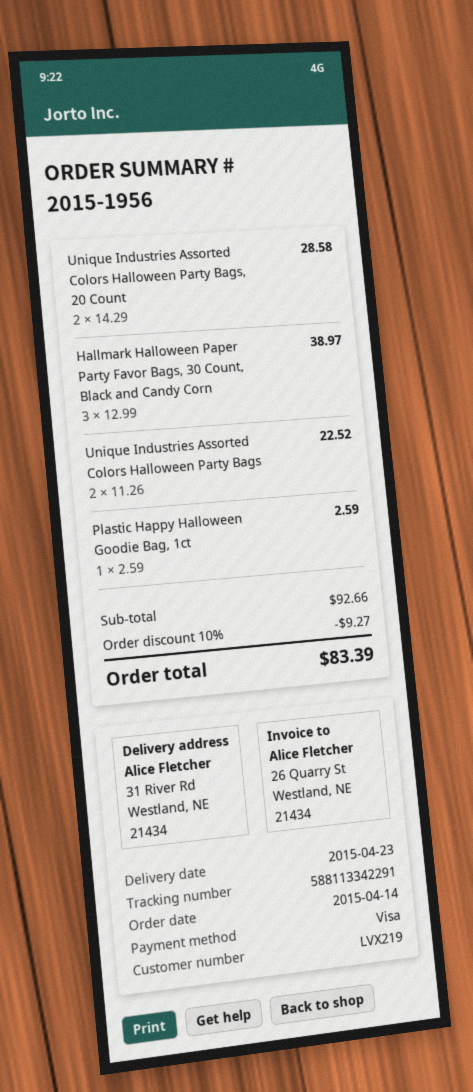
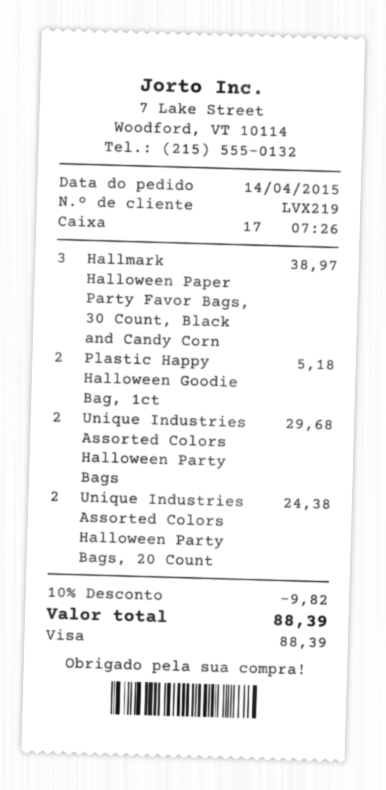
Unique Industries Assorted Colors Halloween Party Bags, 20 Count: 2 for 28.58 -> 2 for 24.38
Unique Industries Assorted Colors Halloween Party Bags: 2 for 22.52 -> 2 for 29.68
Plastic Happy Halloween Goodie Bag, 1ct: 1 for 2.59 -> 2 for 5.18
discount: 10% = 9.27 -> 10% = 9.82
total: 83.39 -> 88.39

